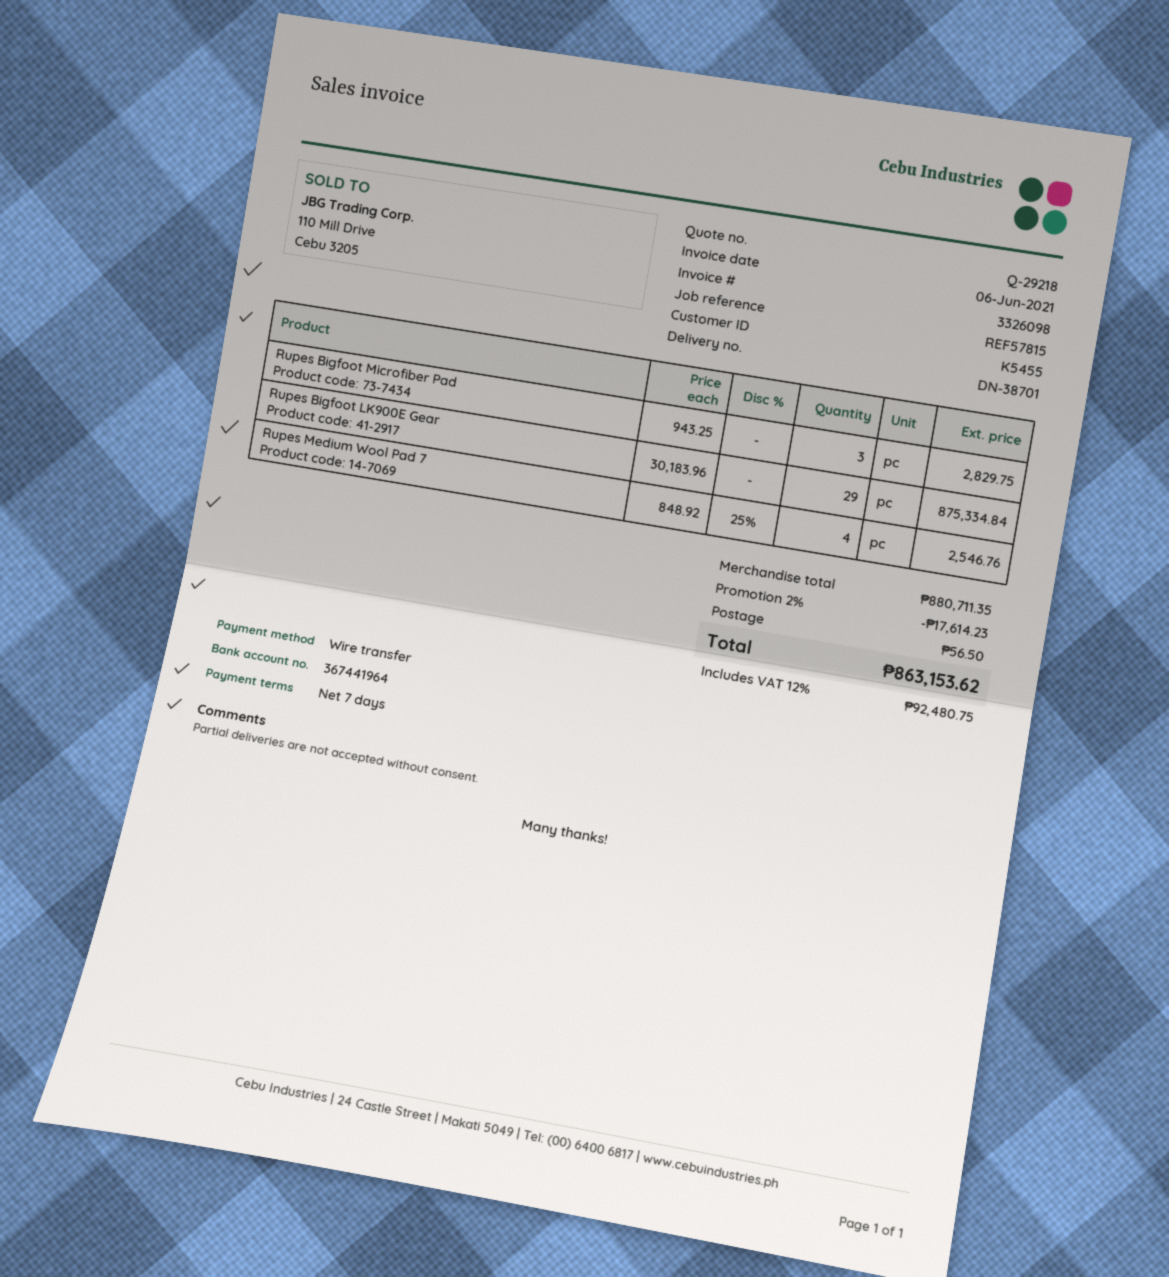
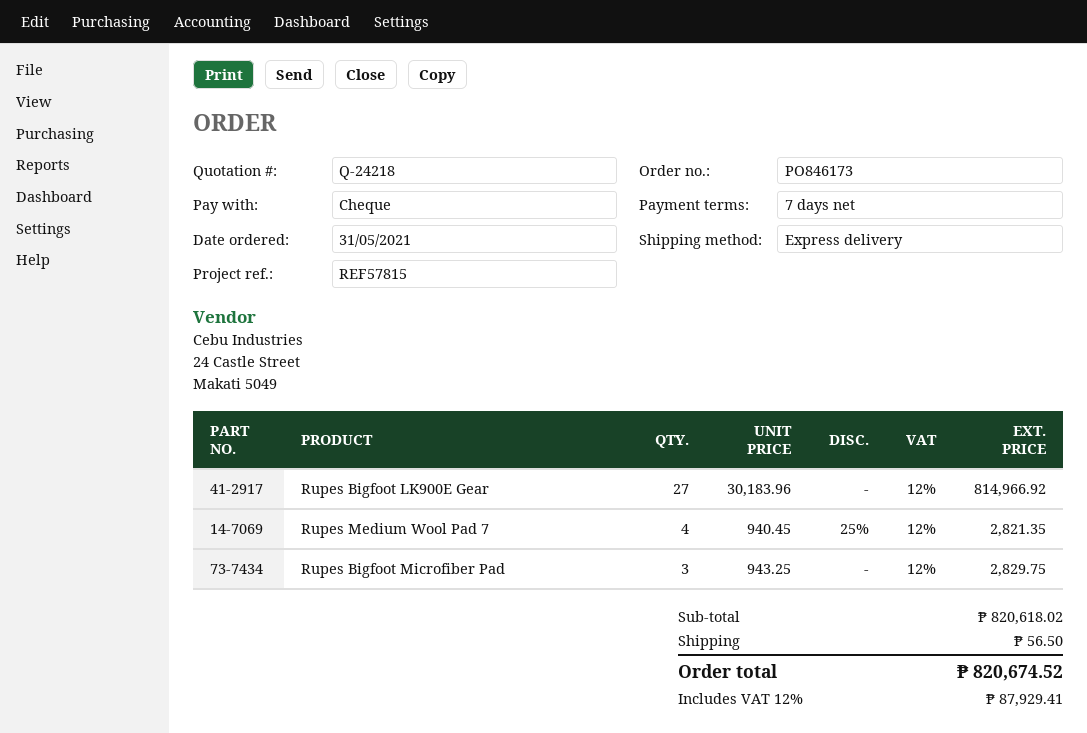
quote number: Q-29218 -> Q-24218
payment method: bank transfer -> cheque
Rupes Bigfoot LK900E Gear: 29 x 30183.96 = 875334.84 -> 27 x 30183.96 = 814966.92
Rupes Medium Wool Pad 7: 4 x 848.92 - 25% = 2546.76 -> 4 x 940.45 - 25% = 2821.35
subtotal: 880711.35 -> 820618.02
discount: 2% = 17614.23 -> none
tax: 12% = 92480.75 -> 12% = 87929.41
total: 863153.62 -> 820674.52

